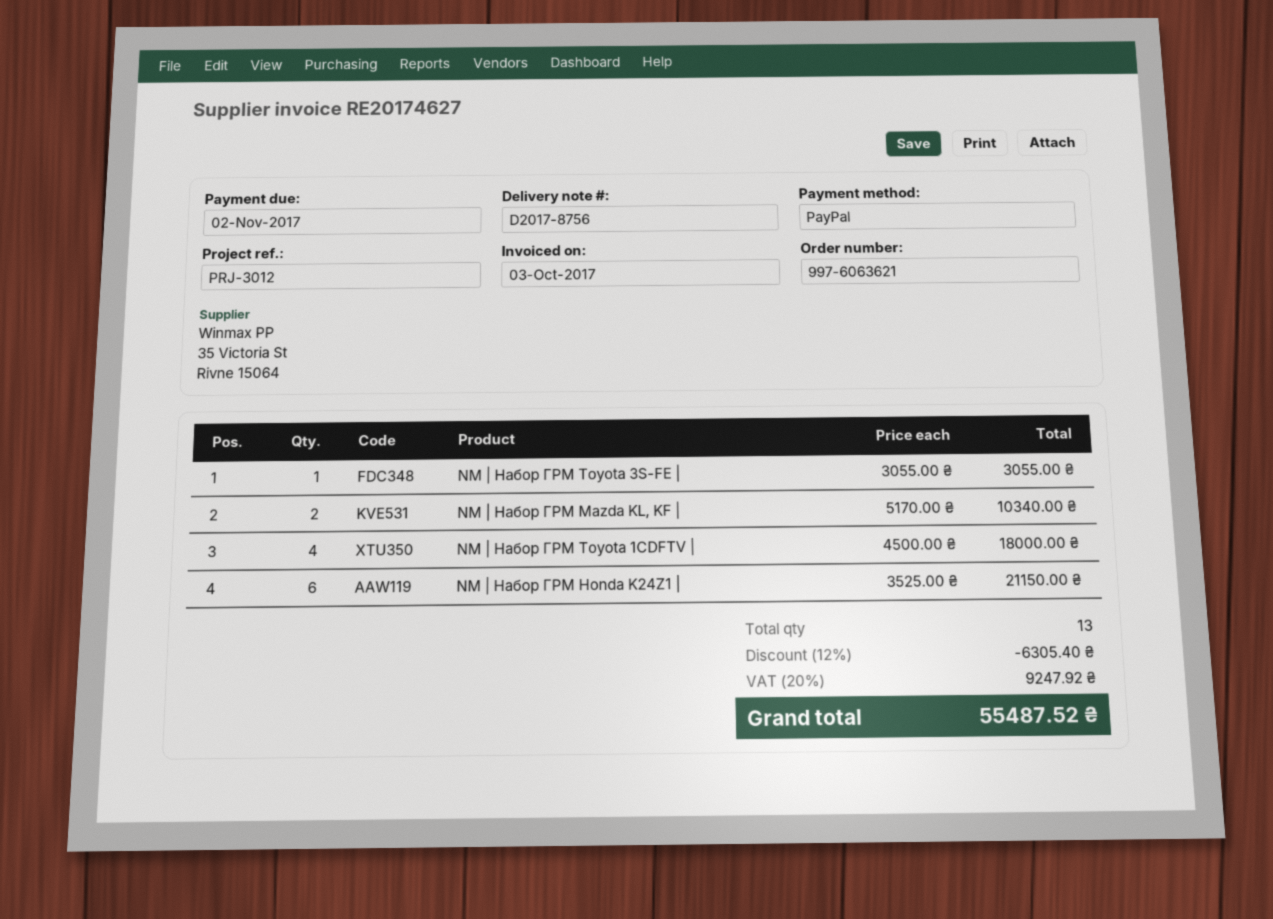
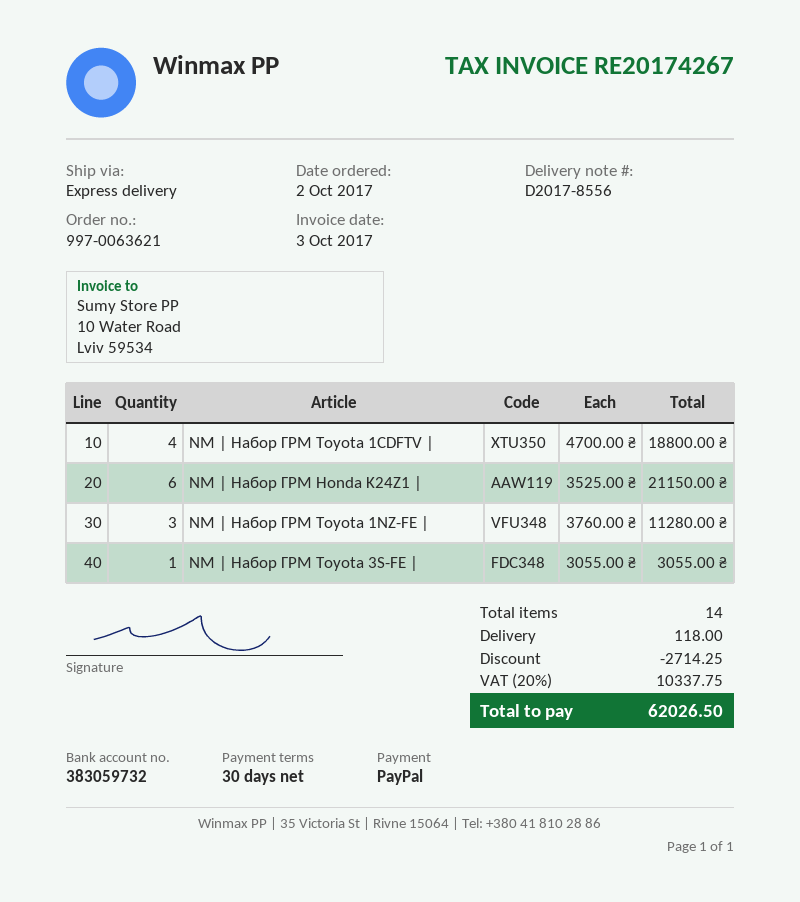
order number: 997-6063621 -> 997-0063621
delivery note number: D2017-8756 -> D2017-8556
invoice number: RE20174627 -> RE20174267
NM | Набор ГРМ Mazda KL, KF |: 2 x 5170.00 = 10340.00 -> none
NM | Набор ГРМ Toyota 1CDFTV |: 4 x 4500.00 = 18000.00 -> 4 x 4700.00 = 18800.00
NM | Набор ГРМ Toyota 1NZ-FE |: none -> 3 x 3760.00 = 11280.00
total quantity: 13 -> 14
discount: 6305.40 -> 2714.25
shipping: none -> 118.00
tax: 20% = 9247.92 -> 20% = 10337.75
total: 55487.52 -> 62026.50

